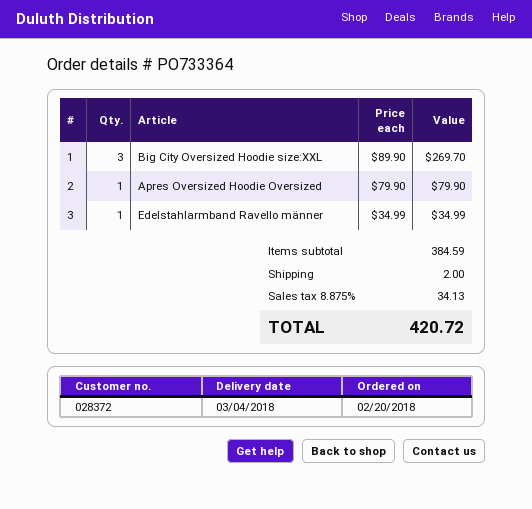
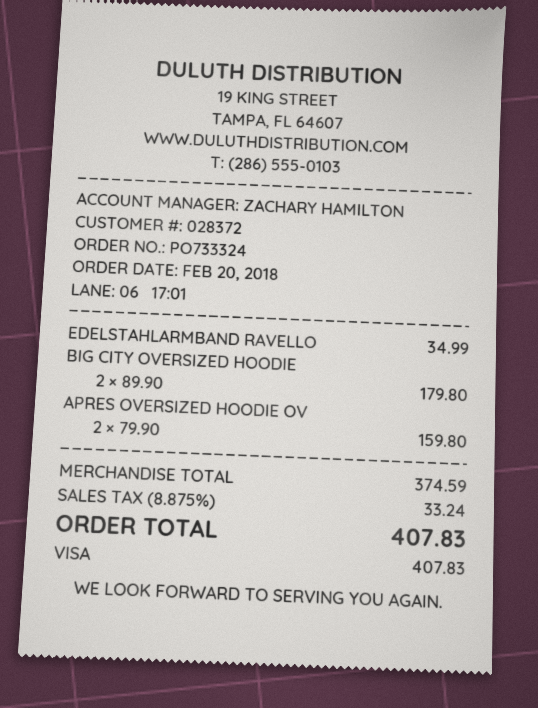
order number: PO733364 -> PO733324
Big City Oversized Hoodie size:XXL: 3 x 89.90 = 269.70 -> 2 x 89.90 = 179.80
Apres Oversized Hoodie Oversized: 1 x 79.90 = 79.90 -> 2 x 79.90 = 159.80
subtotal: 384.59 -> 374.59
shipping: 2.00 -> none
tax: 8.875% = 34.13 -> 8.875% = 33.24
total: 420.72 -> 407.83

